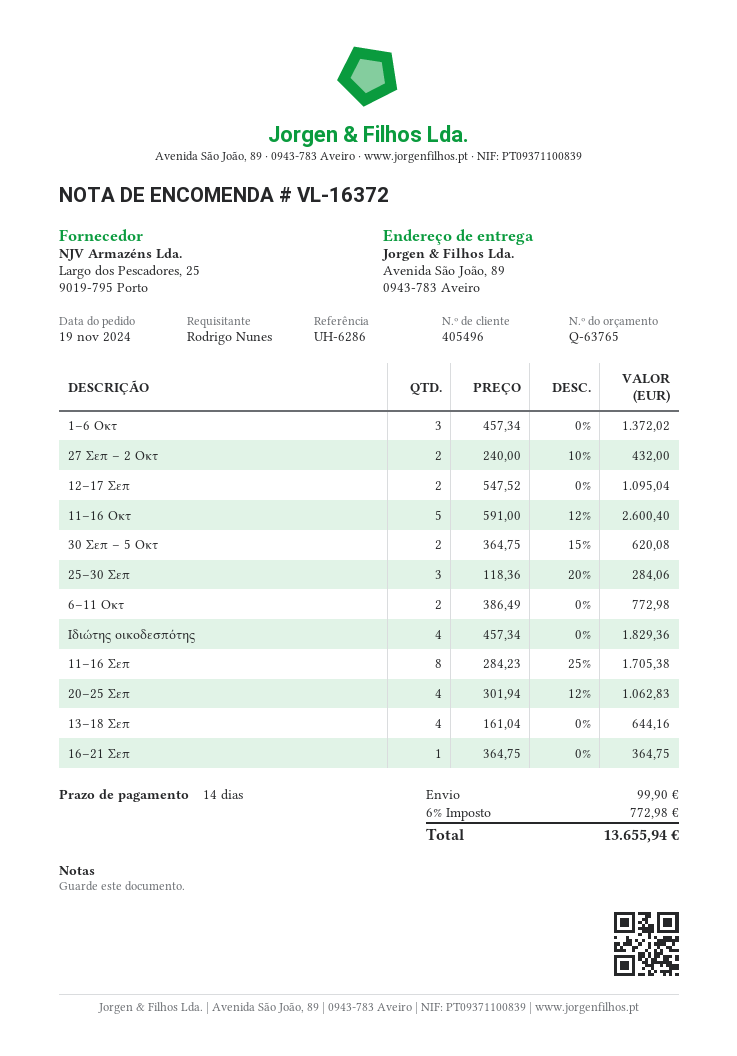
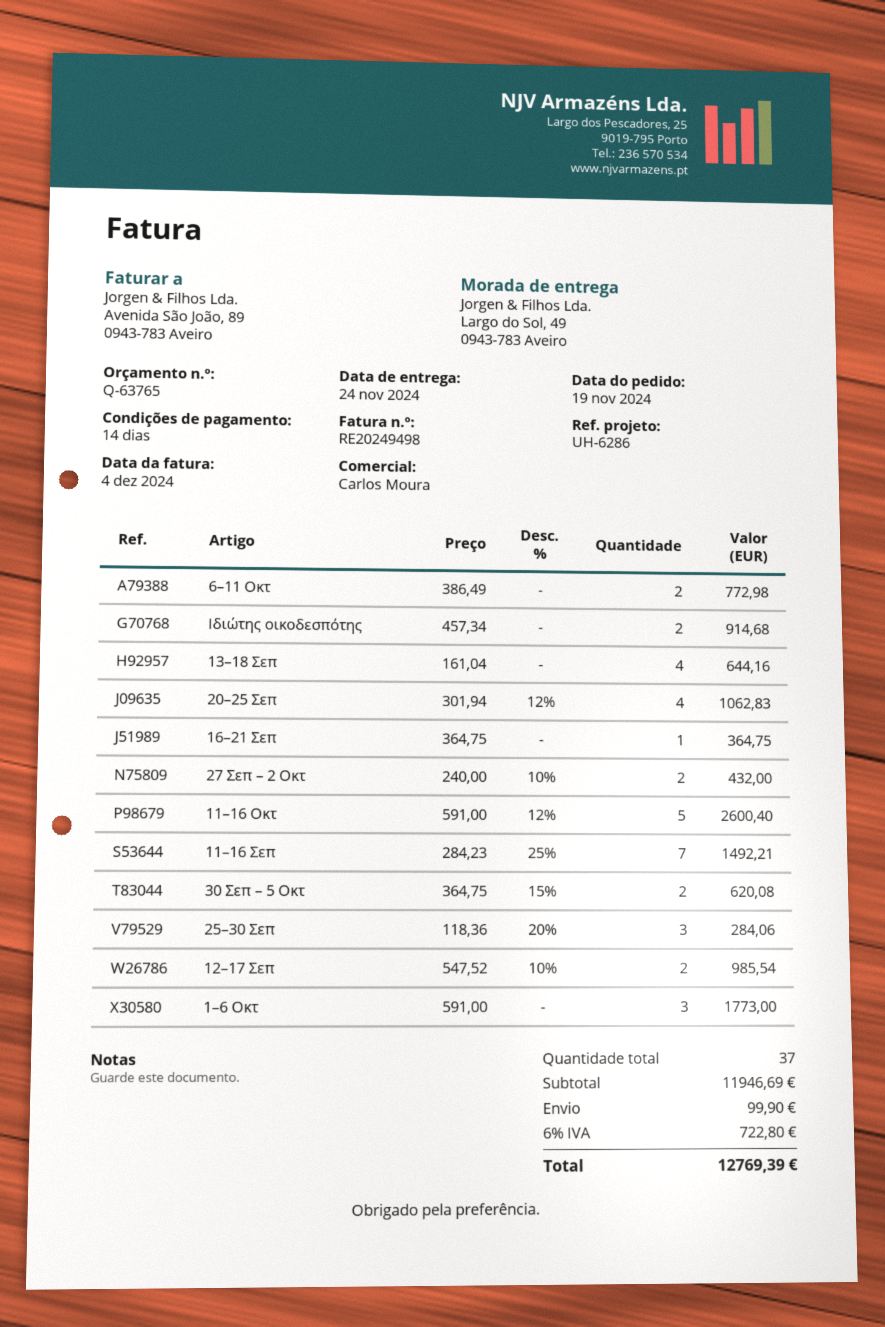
ship to: Avenida São João, 89, 0943-783 Aveiro -> Largo do Sol, 49, 0943-783 Aveiro
1–6 Οκτ: 3 x 457.34 = 1372.02 -> 3 x 591.00 = 1773.00
12–17 Σεπ: 2 x 547.52 = 1095.04 -> 2 x 547.52 - 10% = 985.54
Ιδιώτης οικοδεσπότης: 4 x 457.34 = 1829.36 -> 2 x 457.34 = 914.68
11–16 Σεπ: 8 x 284.23 - 25% = 1705.38 -> 7 x 284.23 - 25% = 1492.21
tax: 6% = 772.98 -> 6% = 722.80
total: 13655.94 -> 12769.39

